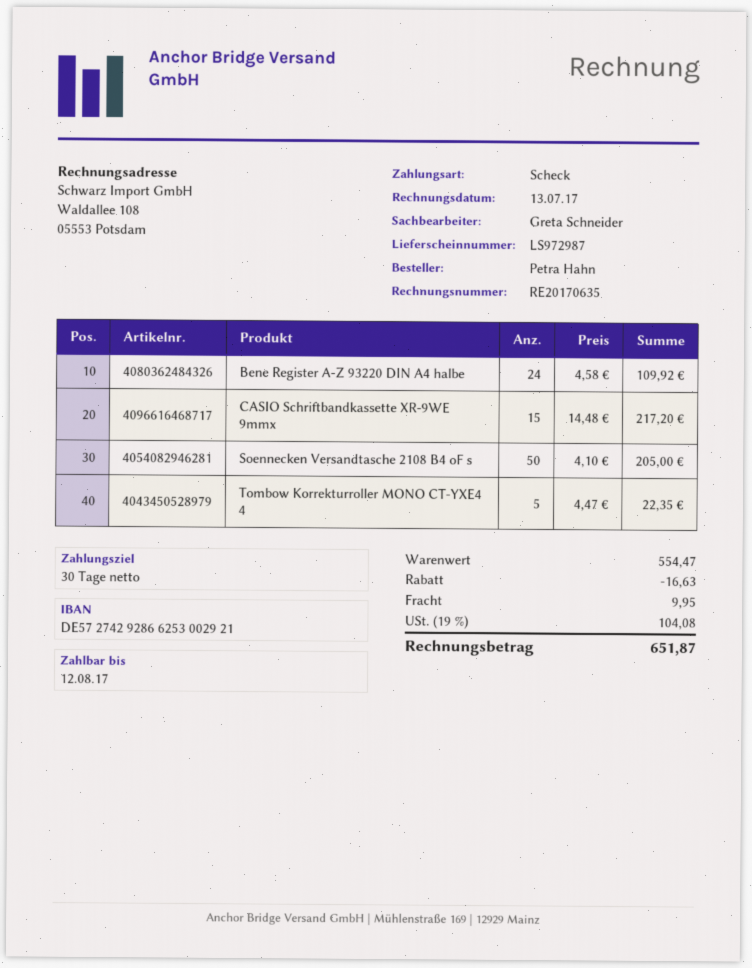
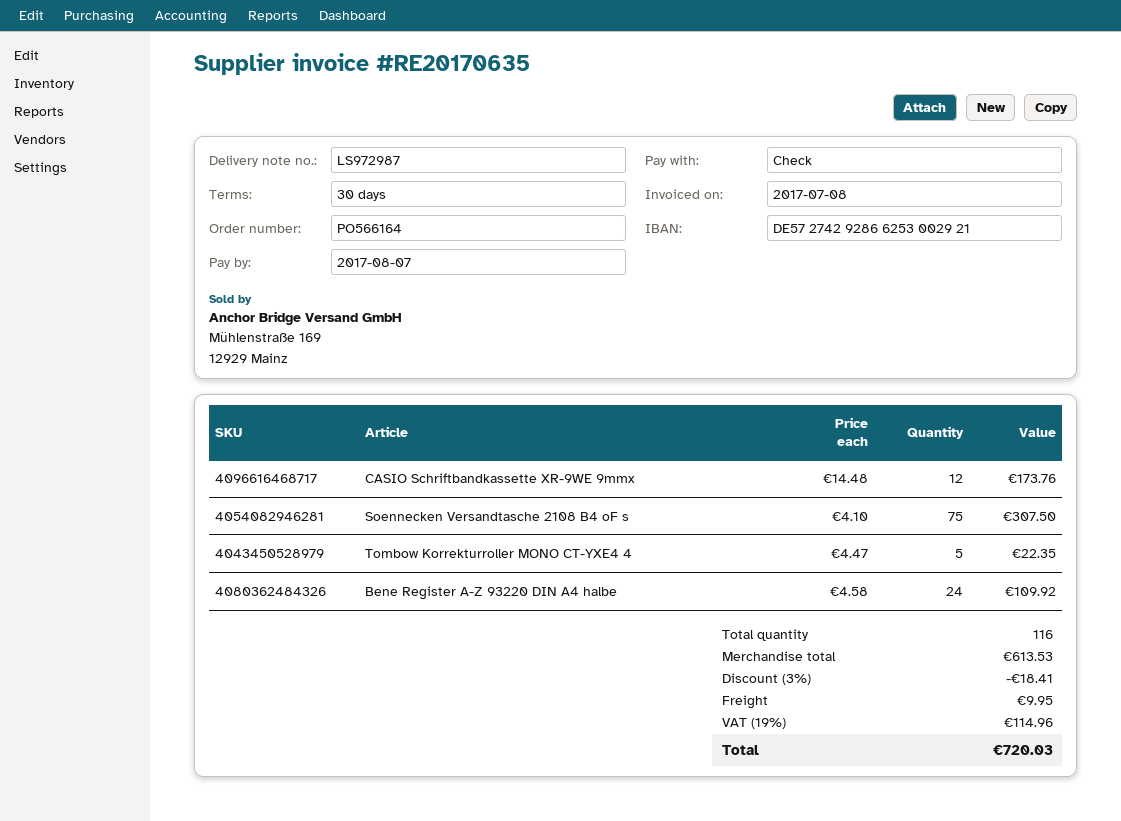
invoice date: 2017-07-13 -> 2017-07-08
due date: 2017-08-12 -> 2017-08-07
CASIO Schriftbandkassette XR-9WE 9mmx: 15 x 14.48 = 217.20 -> 12 x 14.48 = 173.76
Soennecken Versandtasche 2108 B4 oF s: 50 x 4.10 = 205.00 -> 75 x 4.10 = 307.50
subtotal: 554.47 -> 613.53
discount: 16.63 -> 18.41
tax: 19% = 104.08 -> 19% = 114.96
total: 651.87 -> 720.03

